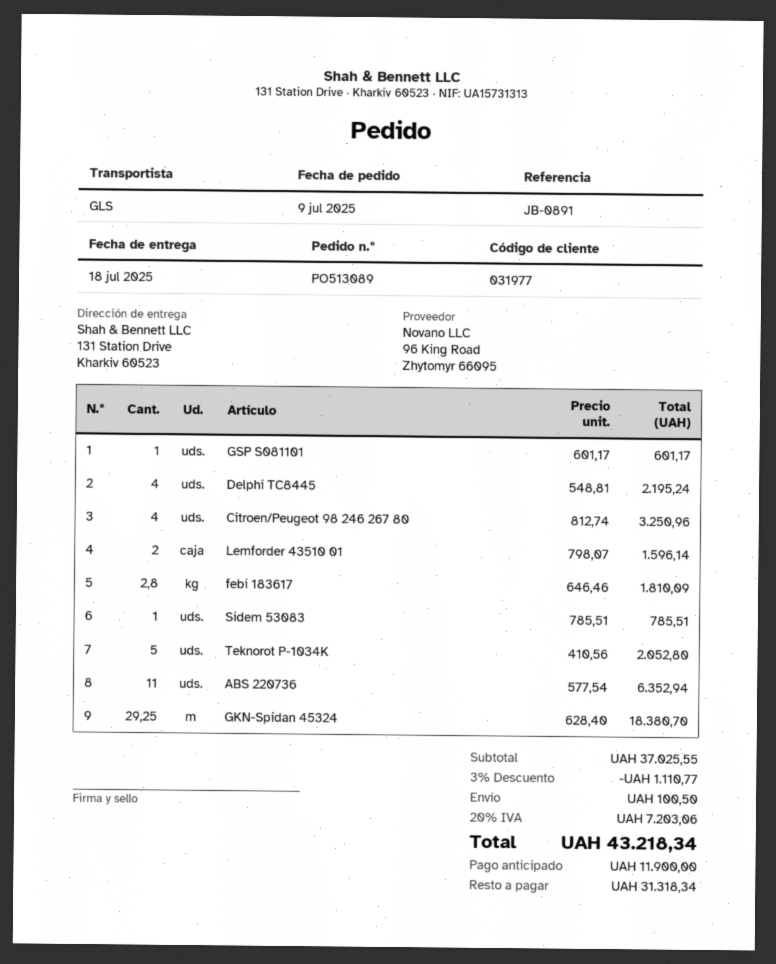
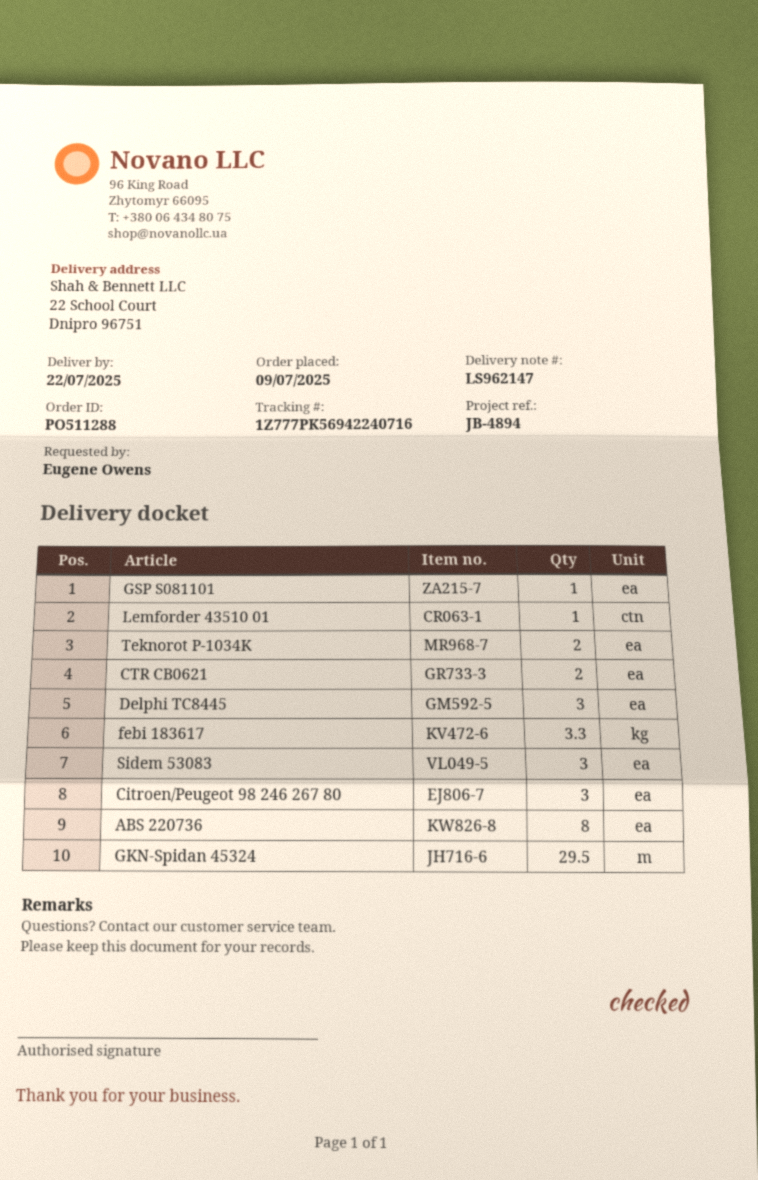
order number: PO513089 -> PO511288
delivery date: 2025-07-18 -> 2025-07-22
reference: JB-0891 -> JB-4894
ship to: 131 Station Drive, Kharkiv 60523 -> 22 School Court, Dnipro 96751
Delphi TC8445: 4 -> 3
Citroen/Peugeot 98 246 267 80: 4 -> 3
Lemforder 43510 01: 2 -> 1
febi 183617: 2.8 -> 3.3
Sidem 53083: 1 -> 3
Teknorot P-1034K: 5 -> 2
ABS 220736: 11 -> 8
GKN-Spidan 45324: 29.25 -> 29.5
CTR CB0621: none -> 2

